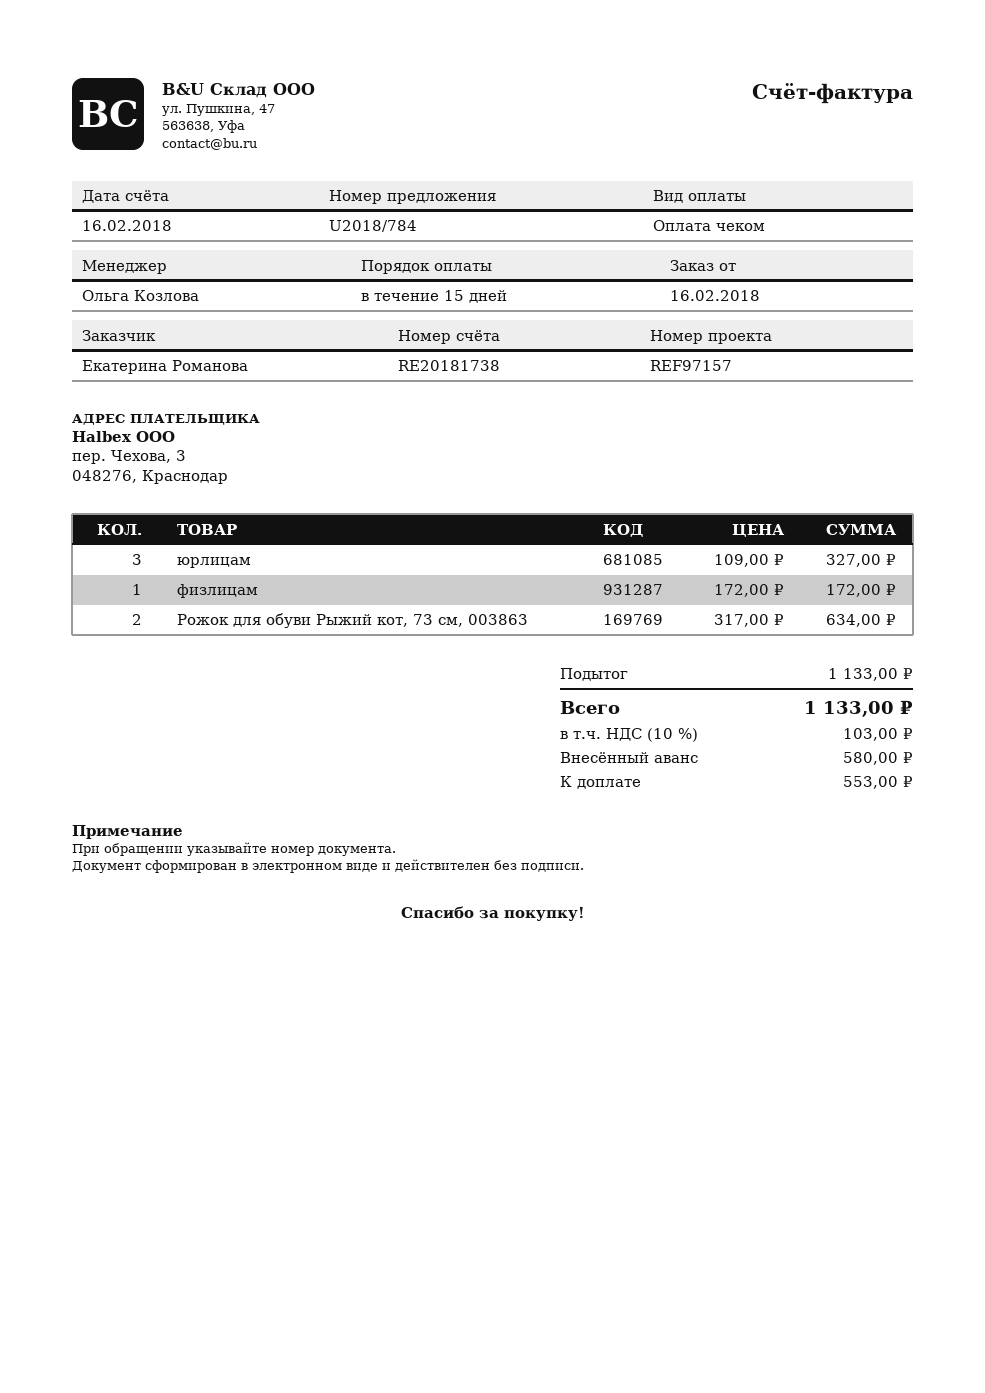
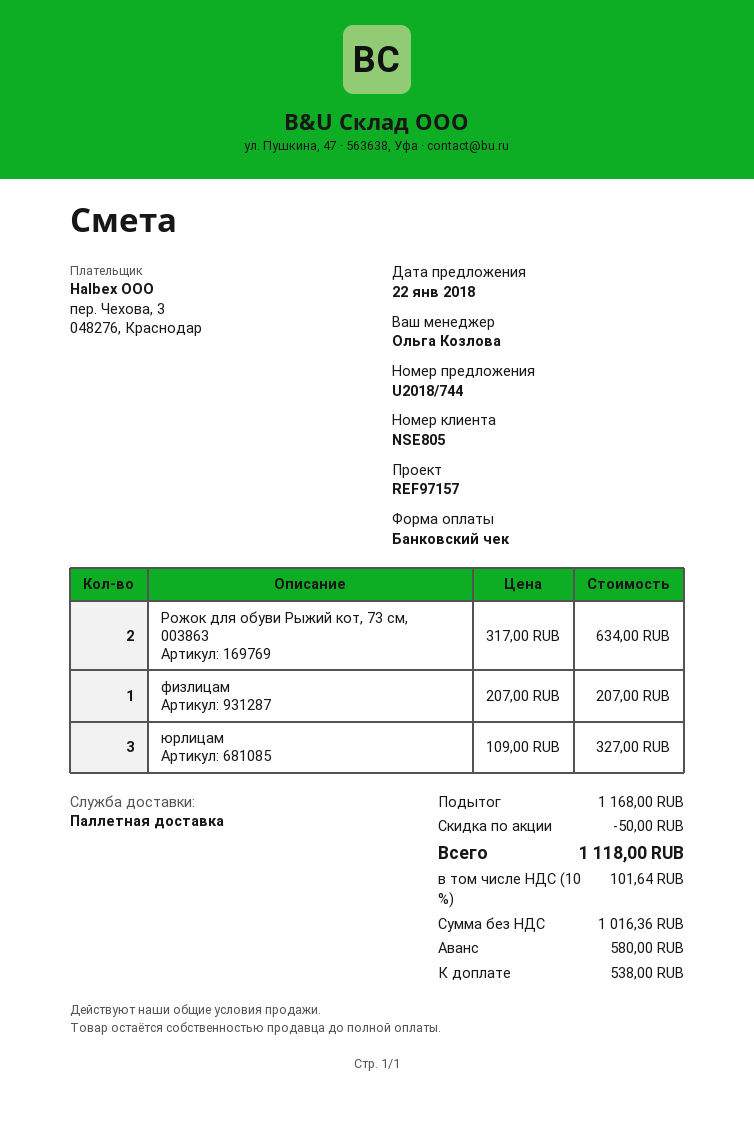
quote number: U2018/784 -> U2018/744
физлицам: 1 x 172.00 = 172.00 -> 1 x 207.00 = 207.00
subtotal: 1133.00 -> 1168.00
discount: none -> 50.00
tax: 10% = 103.00 -> 10% = 101.64
total: 1133.00 -> 1118.00
balance: 553.00 -> 538.00

